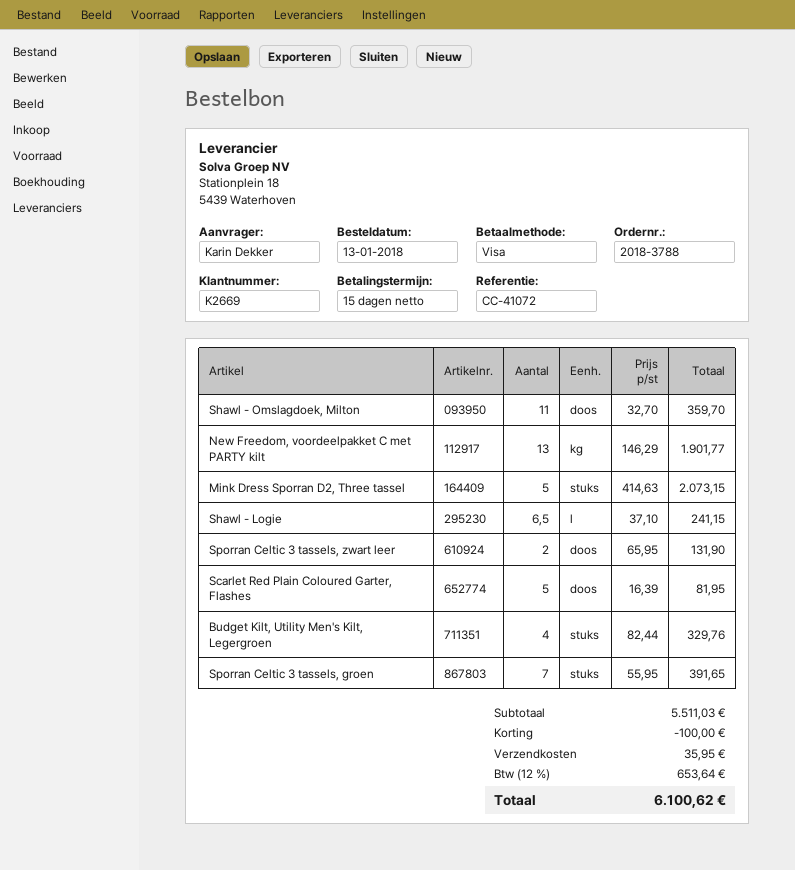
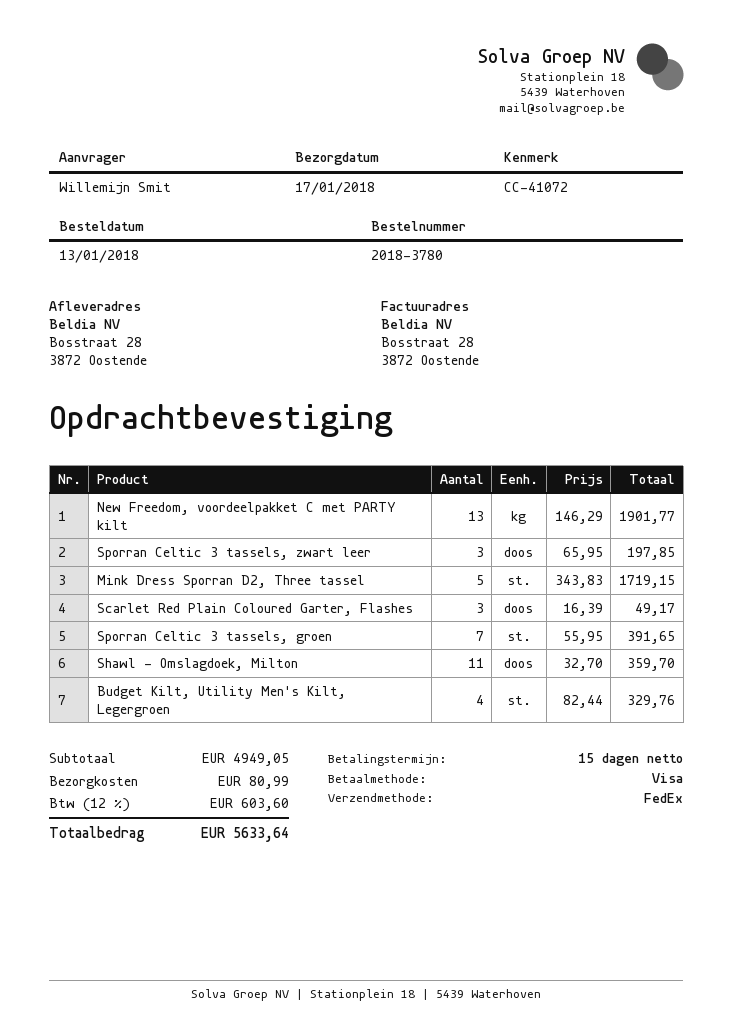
order number: 2018-3788 -> 2018-3780
ordered by: Karin Dekker -> Willemijn Smit
Mink Dress Sporran D2, Three tassel: 5 x 414.63 = 2073.15 -> 5 x 343.83 = 1719.15
Shawl - Logie: 6.5 x 37.10 = 241.15 -> none
Sporran Celtic 3 tassels, zwart leer: 2 x 65.95 = 131.90 -> 3 x 65.95 = 197.85
Scarlet Red Plain Coloured Garter, Flashes: 5 x 16.39 = 81.95 -> 3 x 16.39 = 49.17
subtotal: 5511.03 -> 4949.05
discount: 100.00 -> none
shipping: 35.95 -> 80.99
tax: 12% = 653.64 -> 12% = 603.60
total: 6100.62 -> 5633.64

